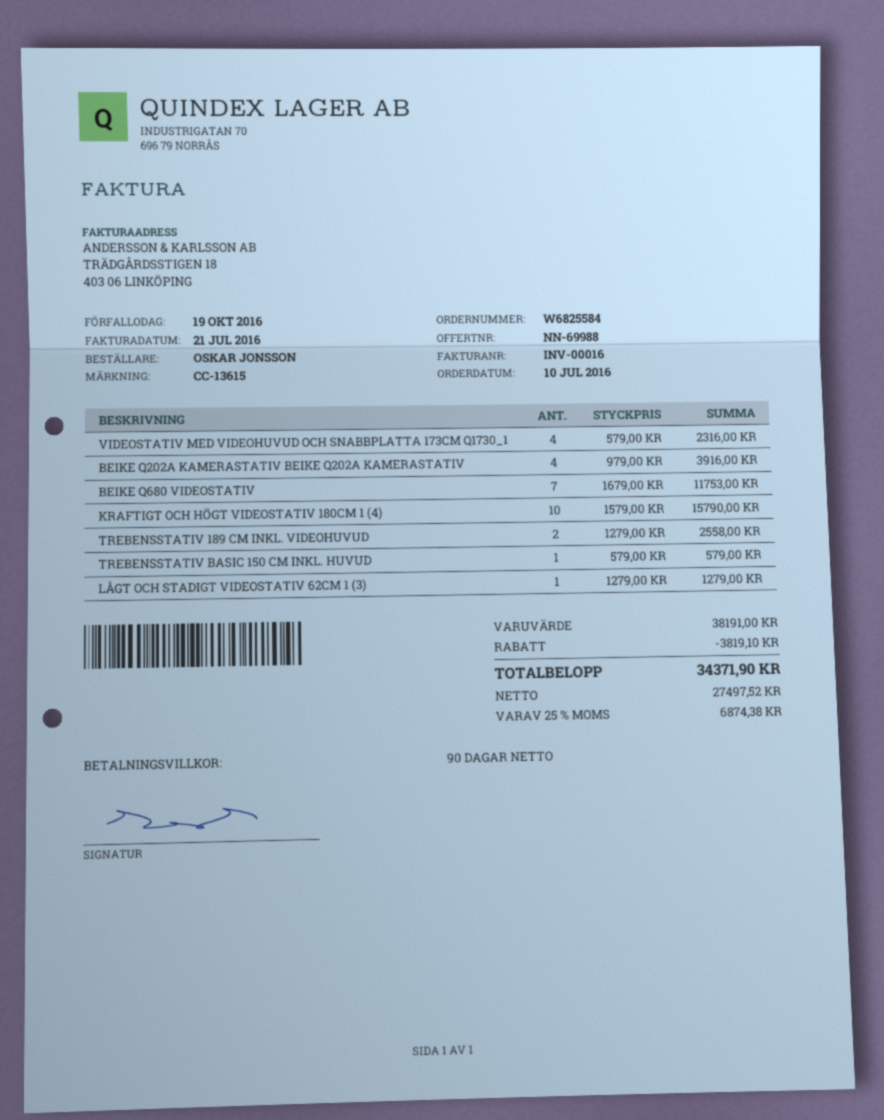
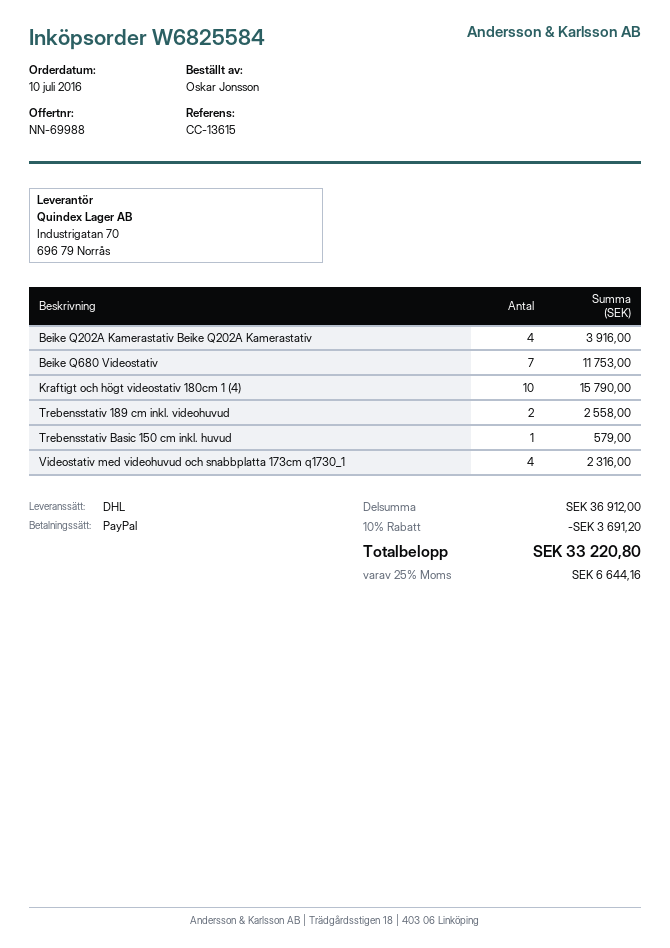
LÅGT OCH STADIGT VIDEOSTATIV 62CM 1 (3): 1 for 1279.00 -> none
subtotal: 38191.00 -> 36912.00
discount: 3819.10 -> 3691.20
tax: 25% = 6874.38 -> 25% = 6644.16
total: 34371.90 -> 33220.80

